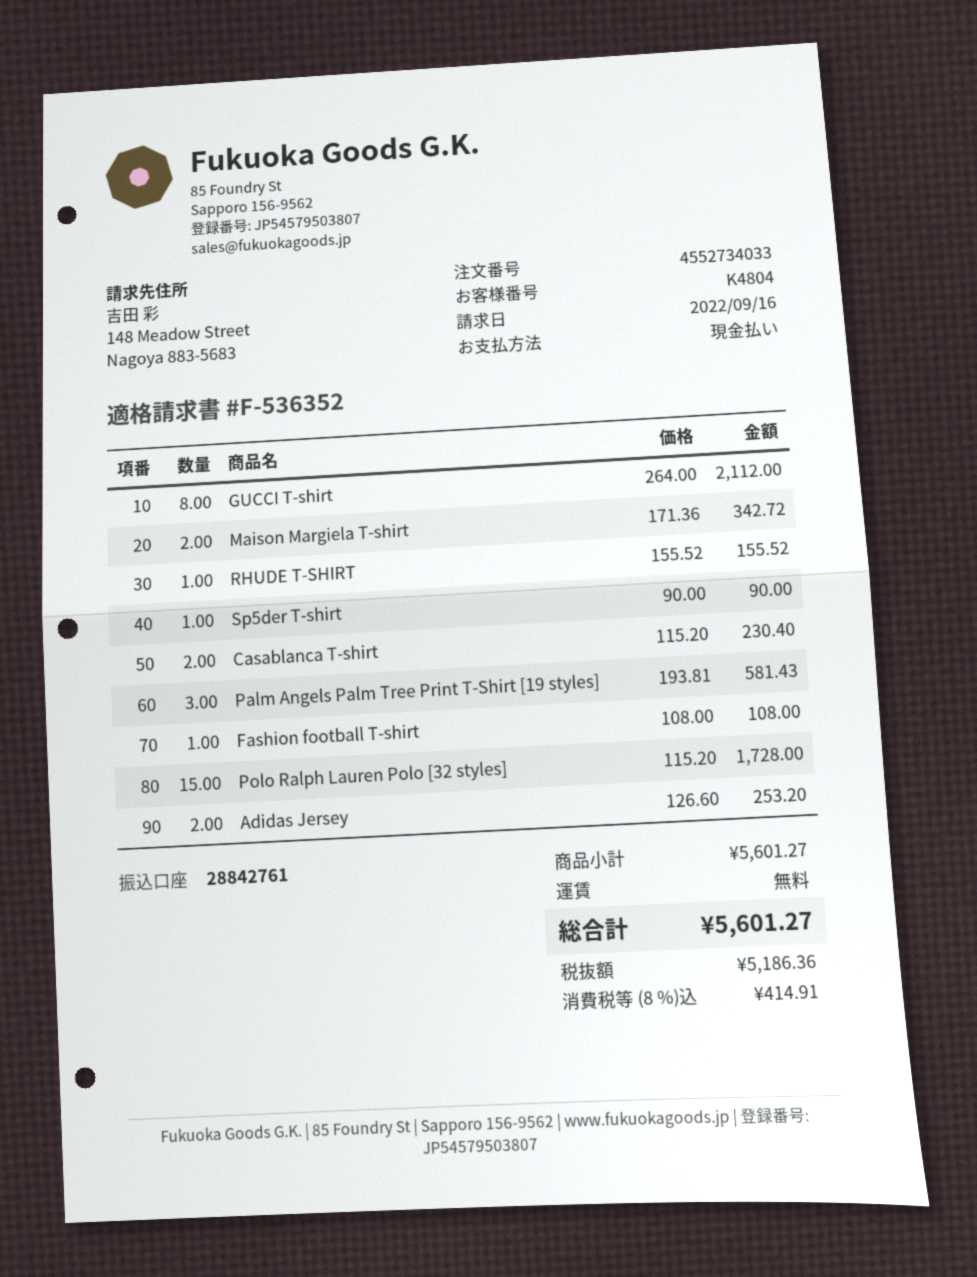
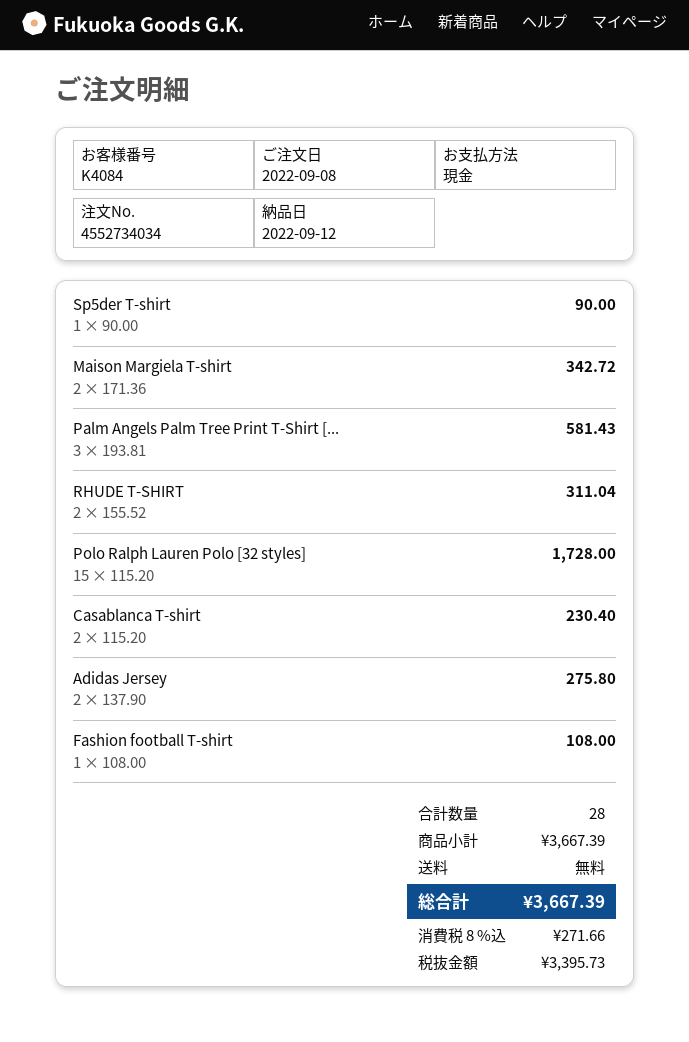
order number: 4552734033 -> 4552734034
customer number: K4804 -> K4084
GUCCI T-shirt: 8 x 264.00 = 2112.00 -> none
RHUDE T-SHIRT: 1 x 155.52 = 155.52 -> 2 x 155.52 = 311.04
Adidas Jersey: 2 x 126.60 = 253.20 -> 2 x 137.90 = 275.80
subtotal: 5601.27 -> 3667.39
net: 5186.36 -> 3395.73
tax: 8% = 414.91 -> 8% = 271.66
total: 5601.27 -> 3667.39

